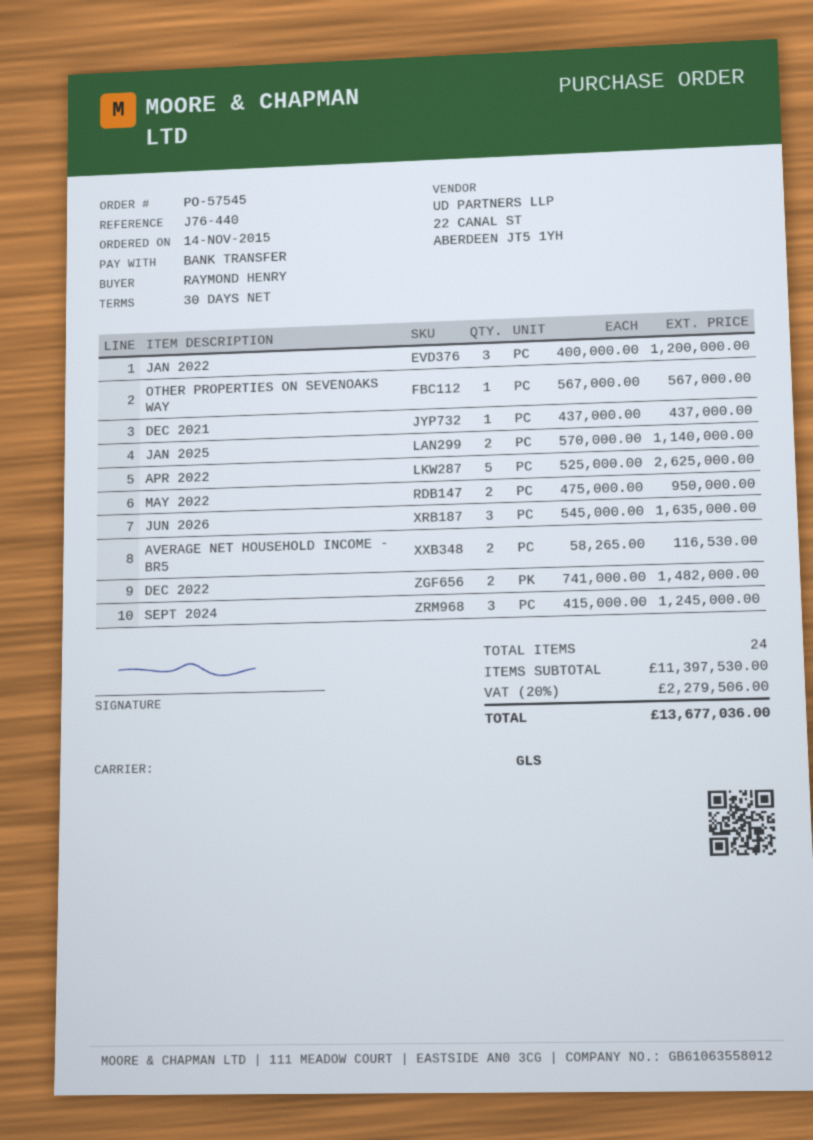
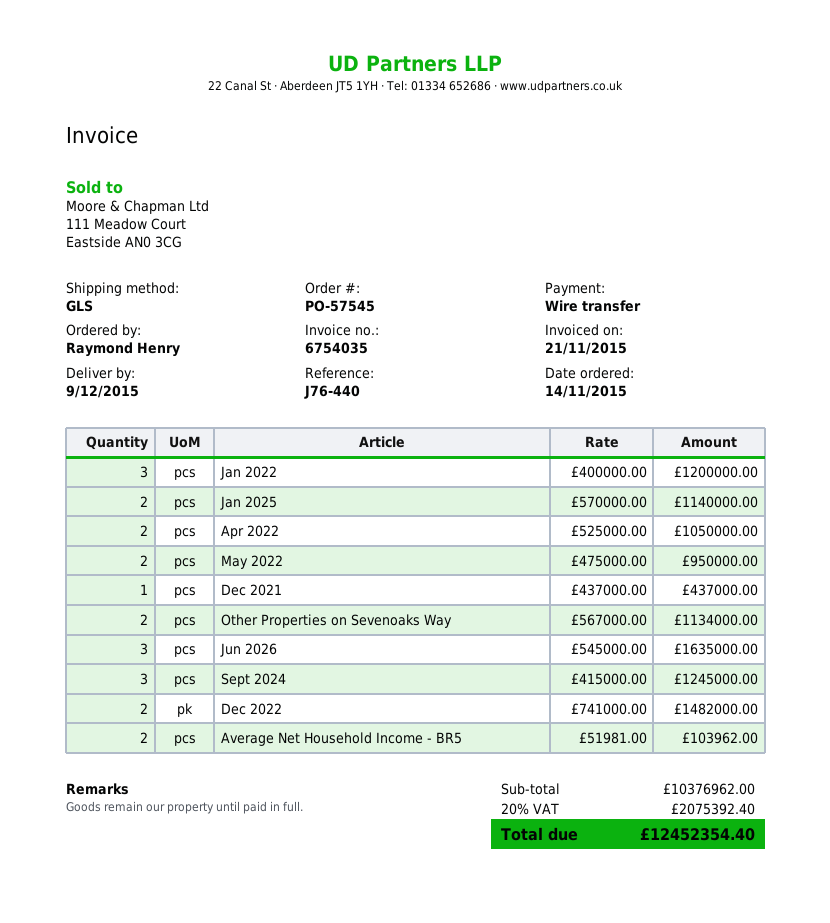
OTHER PROPERTIES ON SEVENOAKS WAY: 1 x 567000.00 = 567000.00 -> 2 x 567000.00 = 1134000.00
APR 2022: 5 x 525000.00 = 2625000.00 -> 2 x 525000.00 = 1050000.00
AVERAGE NET HOUSEHOLD INCOME - BR5: 2 x 58265.00 = 116530.00 -> 2 x 51981.00 = 103962.00
subtotal: 11397530.00 -> 10376962.00
tax: 20% = 2279506.00 -> 20% = 2075392.40
total: 13677036.00 -> 12452354.40

